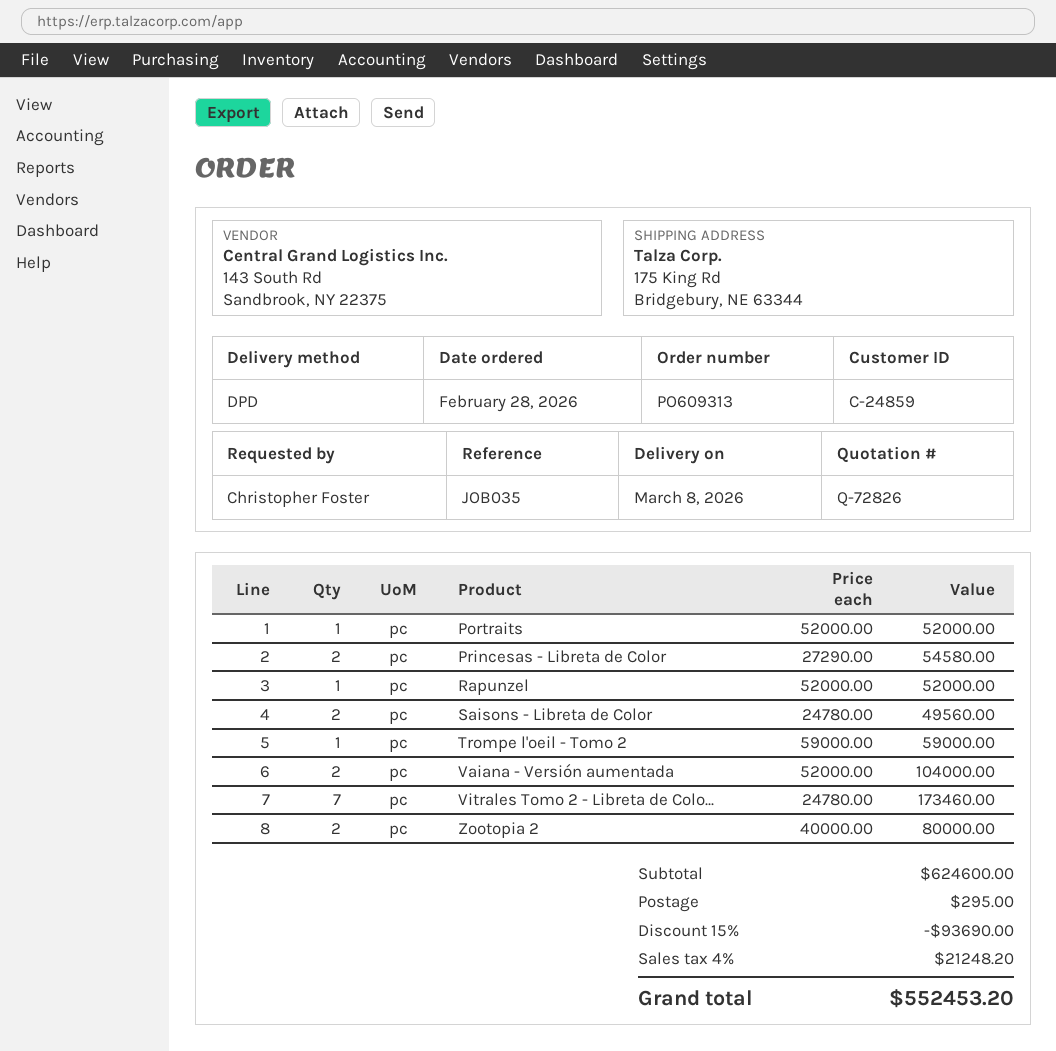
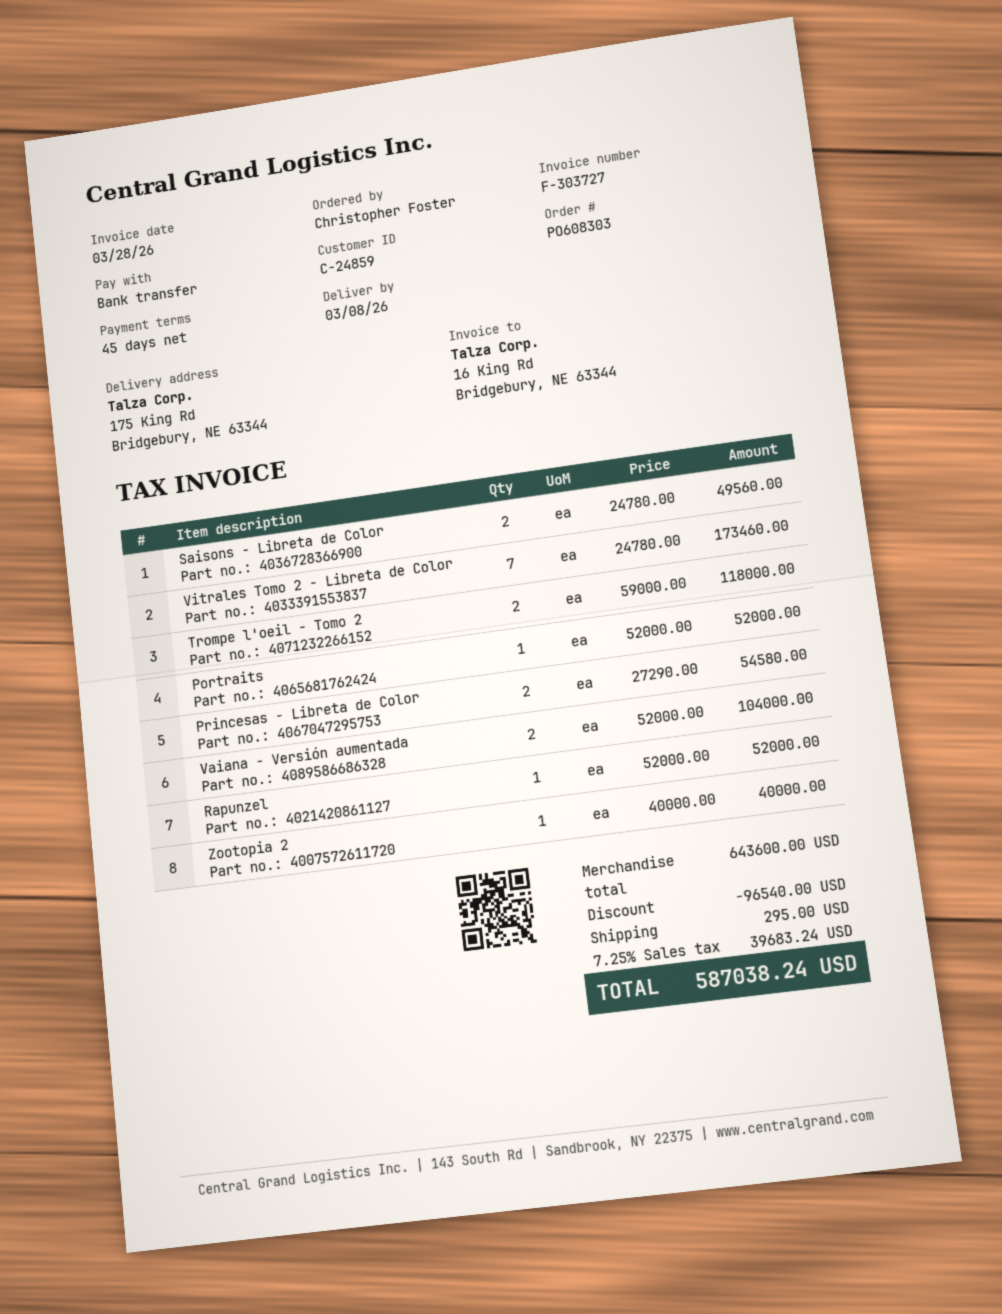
order number: PO609313 -> PO608303
Trompe l'oeil - Tomo 2: 1 x 59000.00 = 59000.00 -> 2 x 59000.00 = 118000.00
Zootopia 2: 2 x 40000.00 = 80000.00 -> 1 x 40000.00 = 40000.00
subtotal: 624600.00 -> 643600.00
discount: 93690.00 -> 96540.00
tax: 4% = 21248.20 -> 7.25% = 39683.24
total: 552453.20 -> 587038.24

